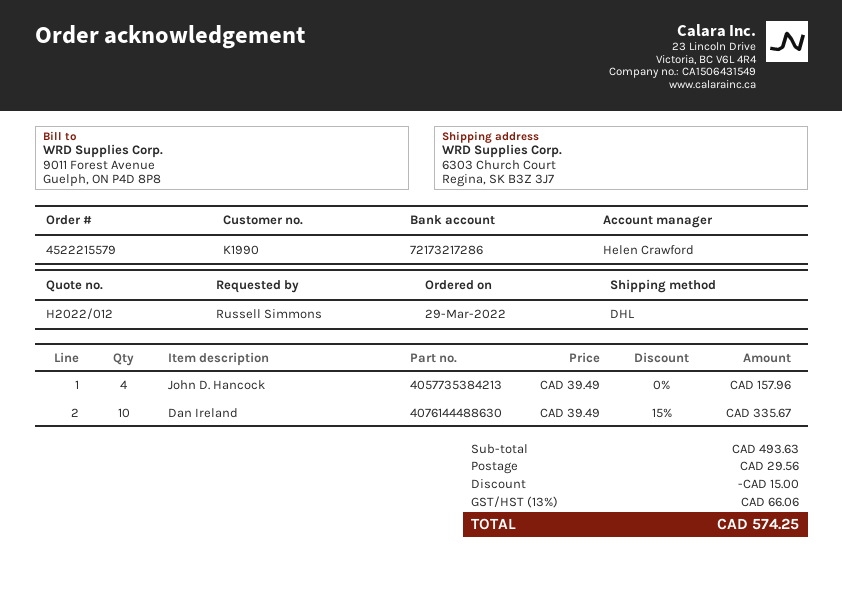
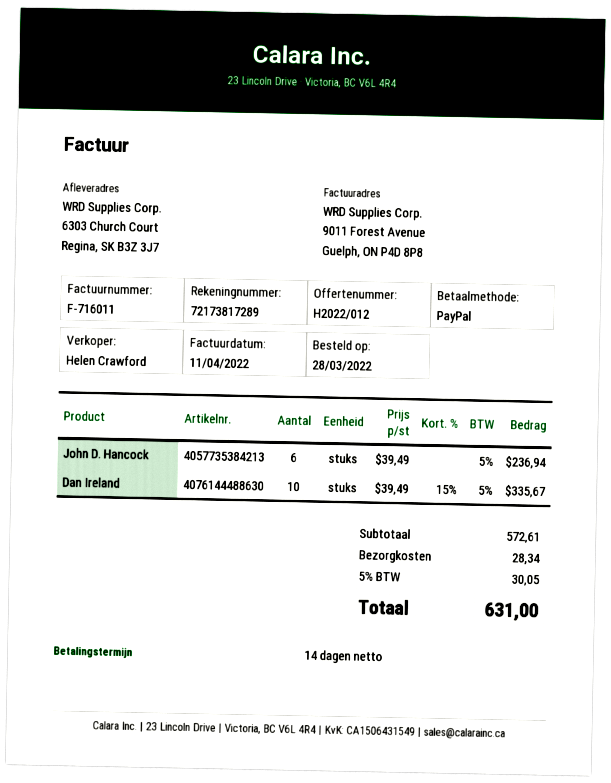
order date: 2022-03-29 -> 2022-03-28
bank account: 72173217286 -> 72173817289
John D. Hancock: 4 x 39.49 = 157.96 -> 6 x 39.49 = 236.94
subtotal: 493.63 -> 572.61
discount: 15.00 -> none
shipping: 29.56 -> 28.34
tax: 13% = 66.06 -> 5% = 30.05
total: 574.25 -> 631.00

